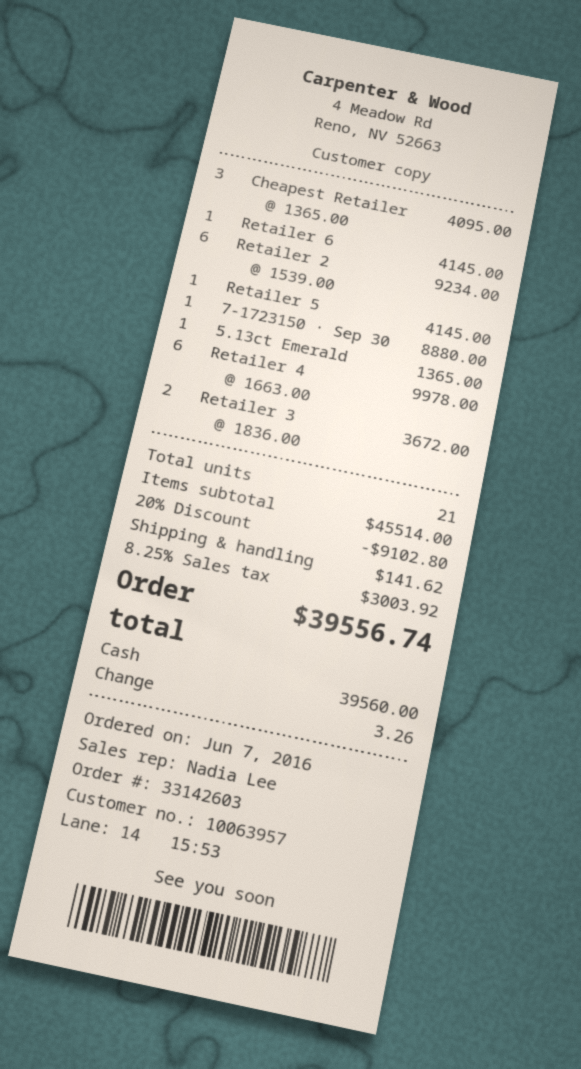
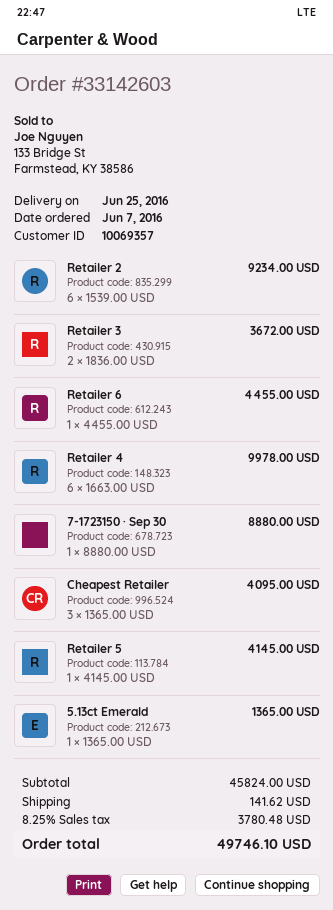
customer number: 10063957 -> 10069357
Retailer 6: 1 x 4145.00 = 4145.00 -> 1 x 4455.00 = 4455.00
subtotal: 45514.00 -> 45824.00
discount: 20% = 9102.80 -> none
tax: 8.25% = 3003.92 -> 8.25% = 3780.48
total: 39556.74 -> 49746.10

